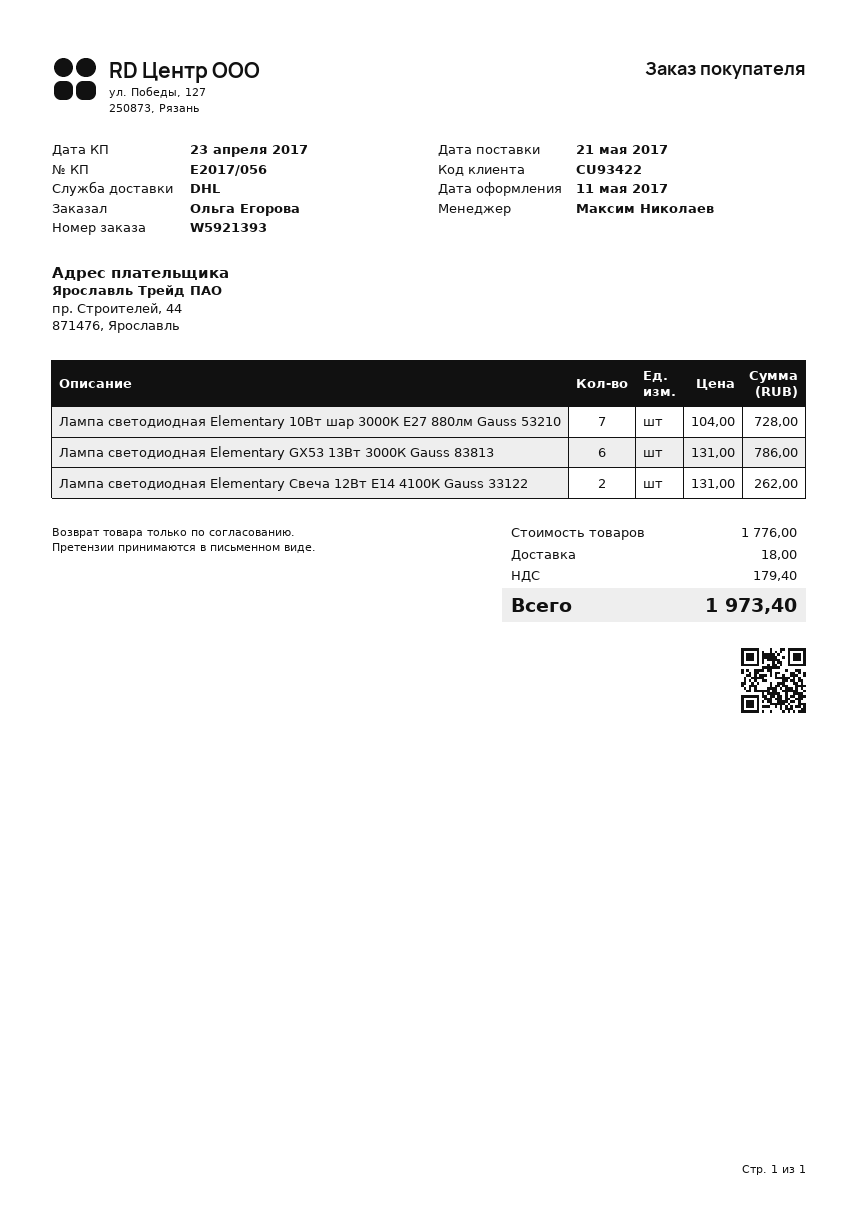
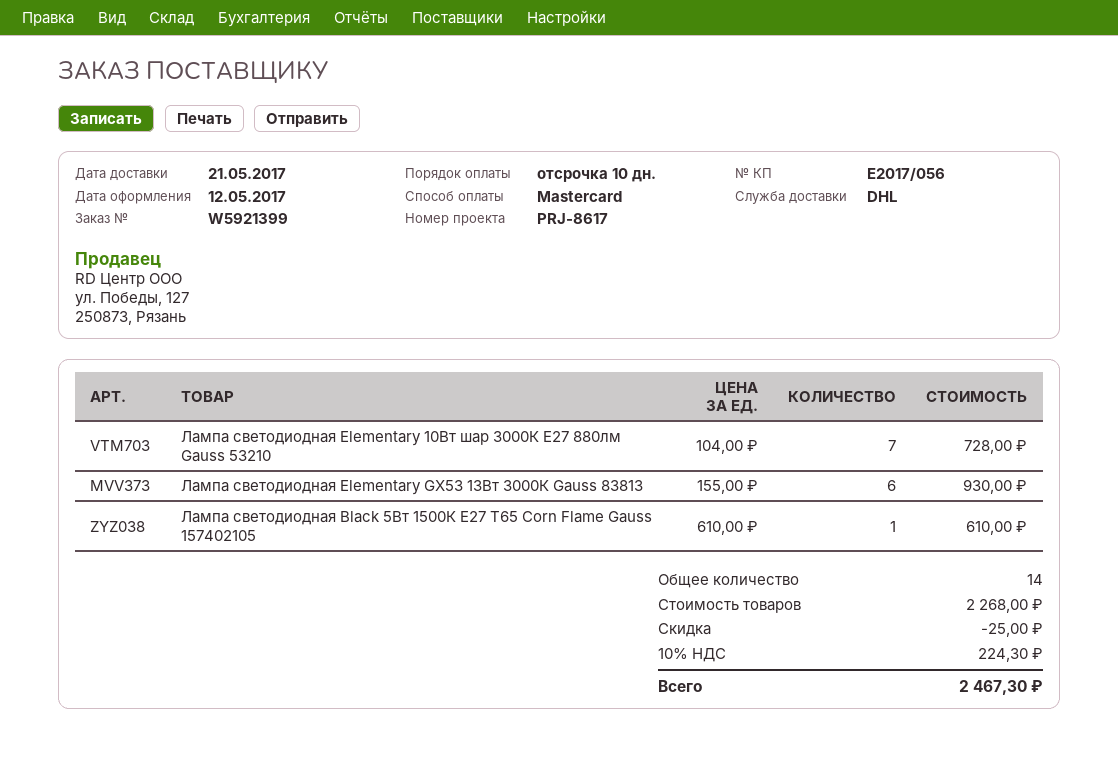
order number: W5921393 -> W5921399
order date: 2017-05-11 -> 2017-05-12
Лампа светодиодная Elementary GX53 13Вт 3000К Gauss 83813: 6 x 131.00 = 786.00 -> 6 x 155.00 = 930.00
Лампа светодиодная Elementary Свеча 12Вт E14 4100К Gauss 33122: 2 x 131.00 = 262.00 -> none
Лампа светодиодная Black 5Вт 1500К E27 T65 Corn Flame Gauss 157402105: none -> 1 x 610.00 = 610.00
subtotal: 1776.00 -> 2268.00
discount: none -> 25.00
shipping: 18.00 -> none
tax: 179.40 -> 224.30
total: 1973.40 -> 2467.30

